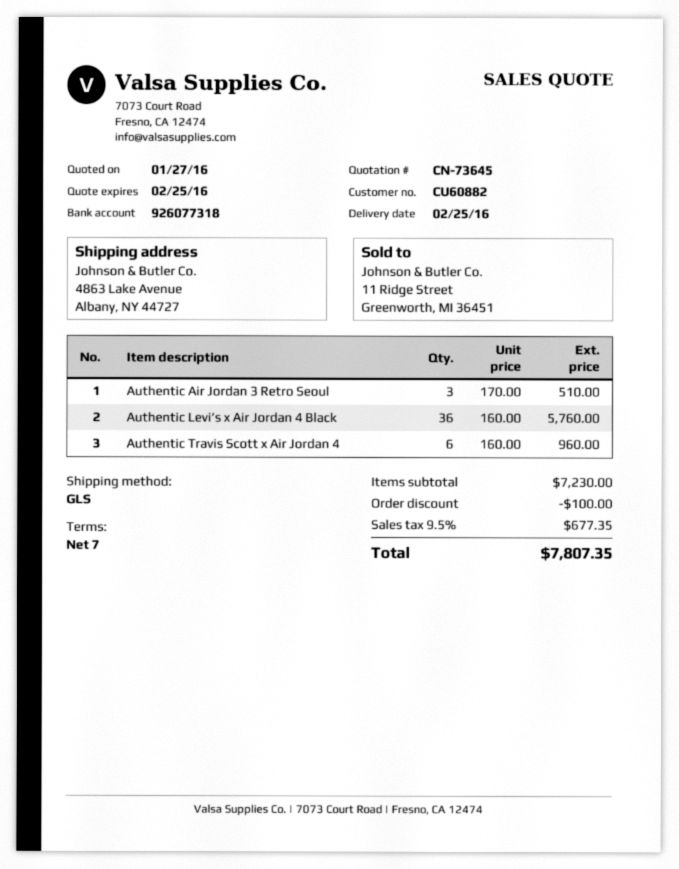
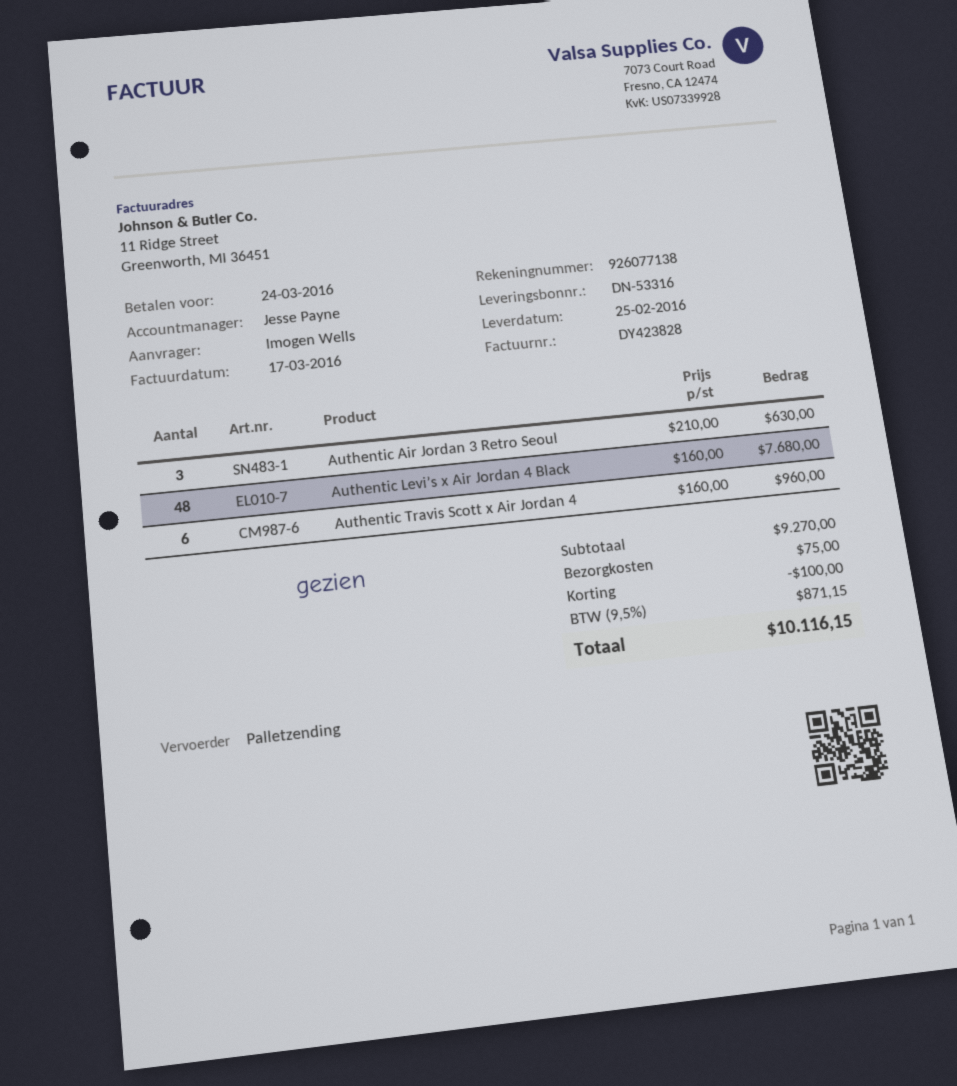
bank account: 926077318 -> 926077138
shipping method: GLS -> pallet freight
Authentic Air Jordan 3 Retro Seoul: 3 x 170.00 = 510.00 -> 3 x 210.00 = 630.00
Authentic Levi’s x Air Jordan 4 Black: 36 x 160.00 = 5760.00 -> 48 x 160.00 = 7680.00
subtotal: 7230.00 -> 9270.00
shipping: none -> 75.00
tax: 9.5% = 677.35 -> 9.5% = 871.15
total: 7807.35 -> 10116.15

